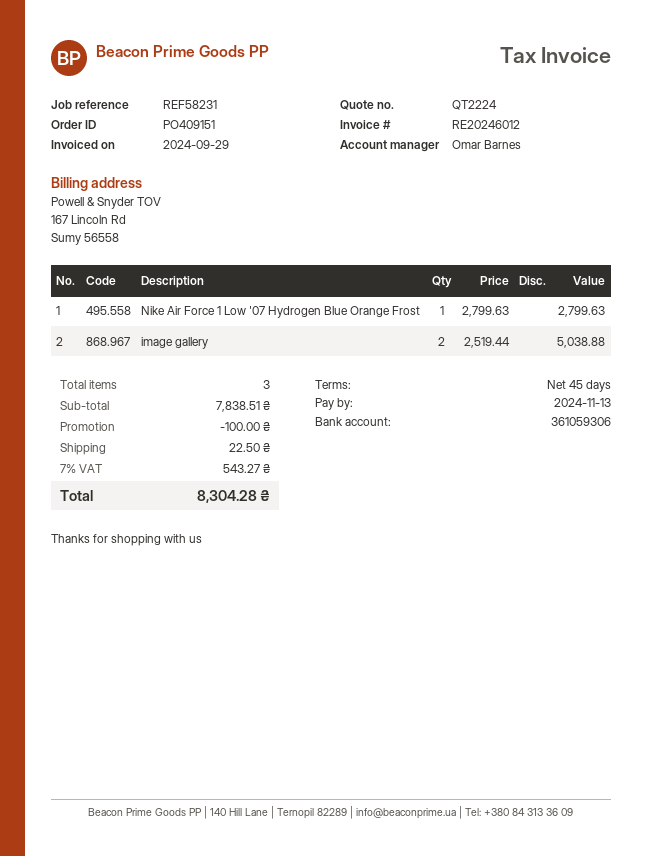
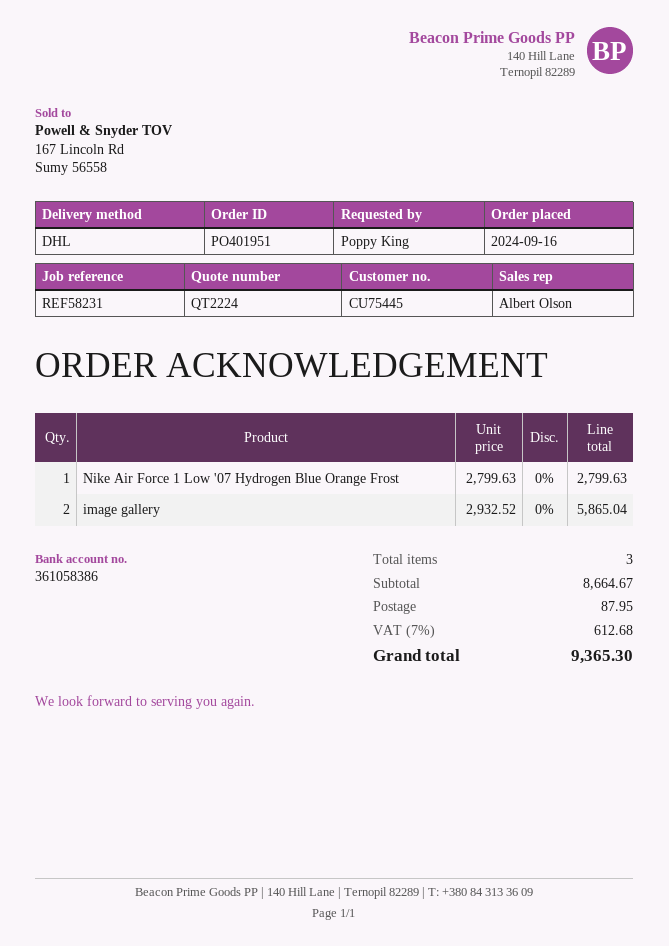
order number: PO409151 -> PO401951
sales rep: Omar Barnes -> Albert Olson
bank account: 361059306 -> 361058386
image gallery: 2 x 2519.44 = 5038.88 -> 2 x 2932.52 = 5865.04
subtotal: 7838.51 -> 8664.67
discount: 100.00 -> none
shipping: 22.50 -> 87.95
tax: 7% = 543.27 -> 7% = 612.68
total: 8304.28 -> 9365.30

